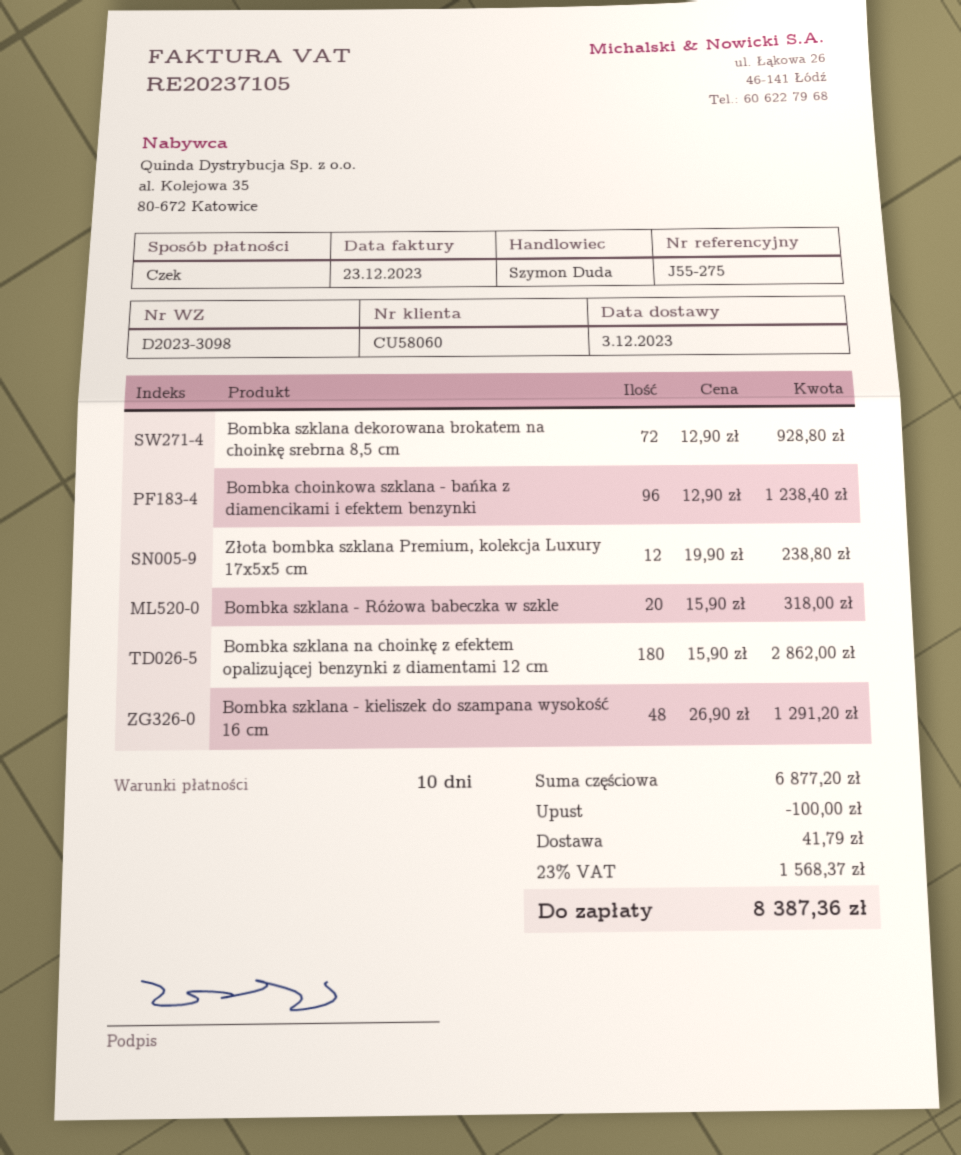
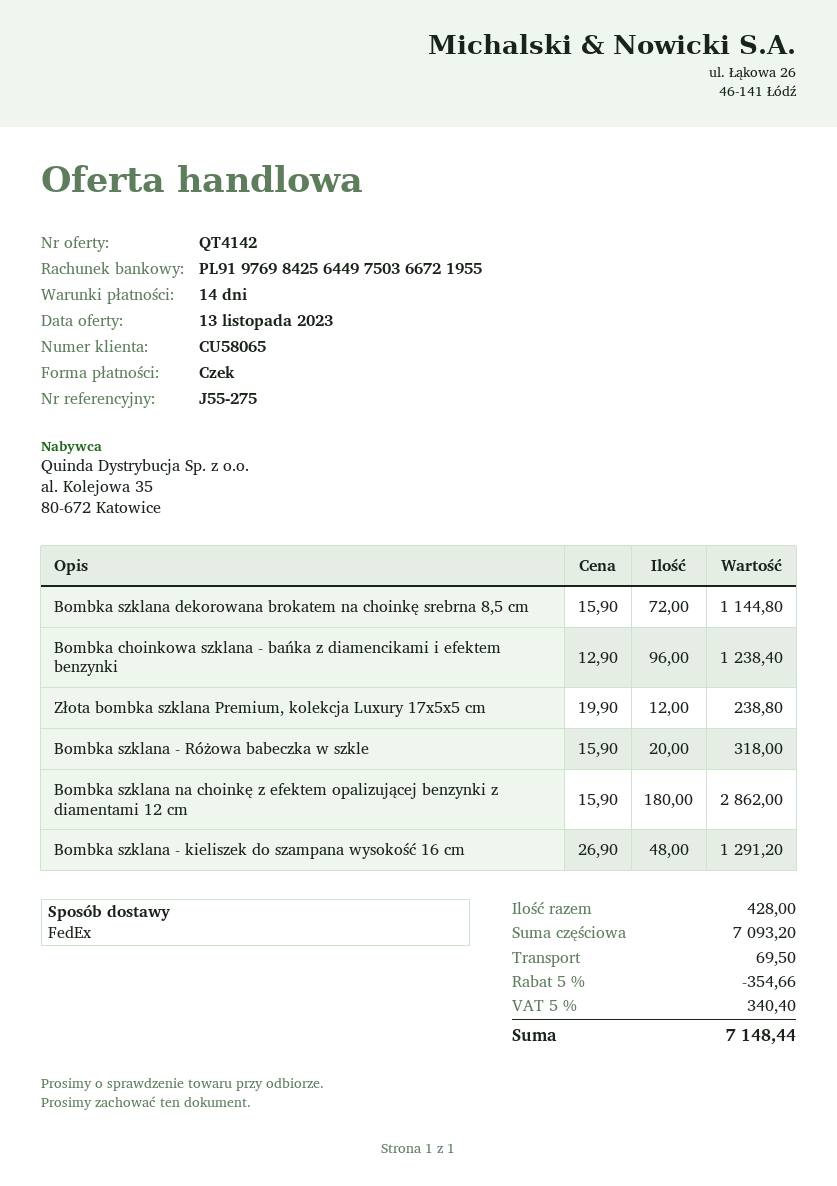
payment terms: 10 days -> 14 days
customer number: CU58060 -> CU58065
Bombka szklana dekorowana brokatem na choinkę srebrna 8,5 cm: 72 x 12.90 = 928.80 -> 72 x 15.90 = 1144.80
subtotal: 6877.20 -> 7093.20
discount: 100.00 -> 354.66
shipping: 41.79 -> 69.50
tax: 23% = 1568.37 -> 5% = 340.40
total: 8387.36 -> 7148.44

